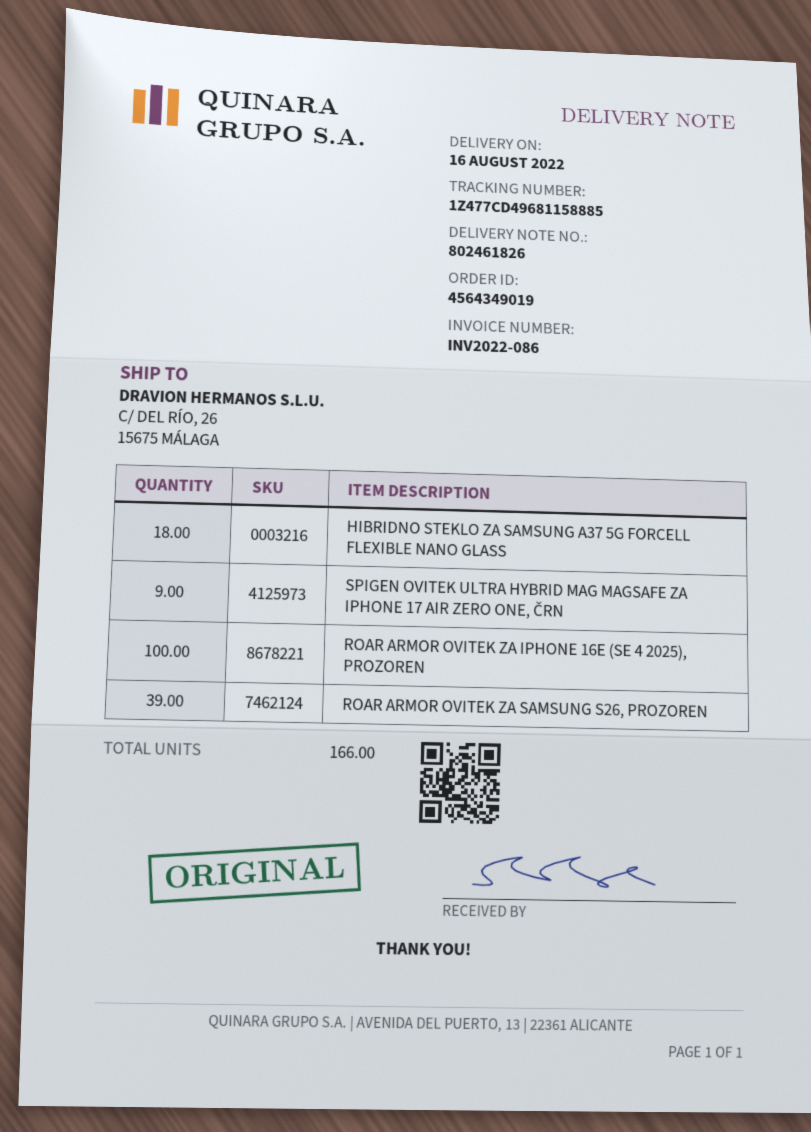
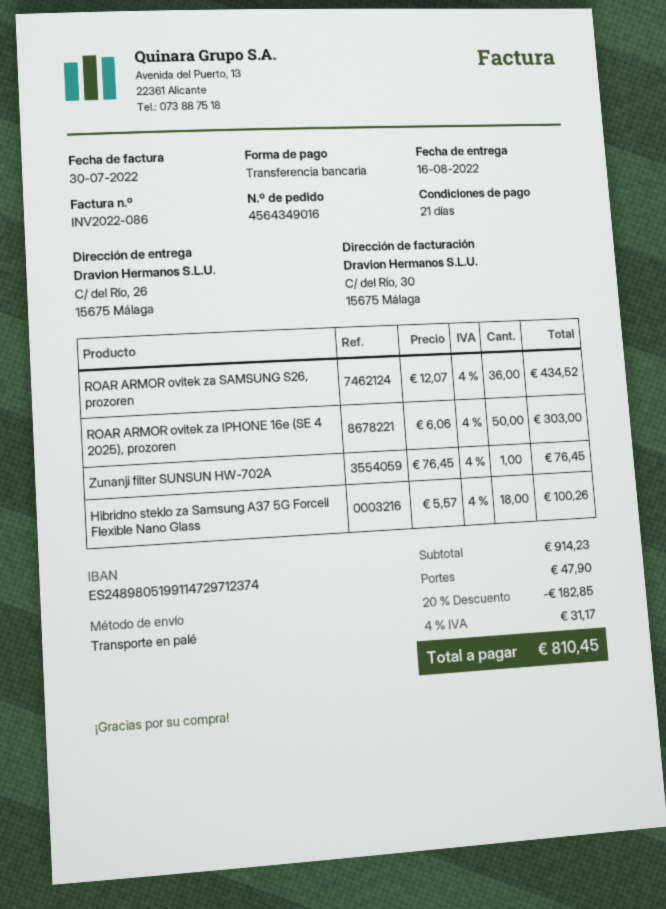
order number: 4564349019 -> 4564349016
SPIGEN OVITEK ULTRA HYBRID MAG MAGSAFE ZA IPHONE 17 AIR ZERO ONE, ČRN: 9 -> none
ROAR ARMOR OVITEK ZA IPHONE 16E (SE 4 2025), PROZOREN: 100 -> 50
ROAR ARMOR OVITEK ZA SAMSUNG S26, PROZOREN: 39 -> 36
Zunanji filter SUNSUN HW-702A: none -> 1

